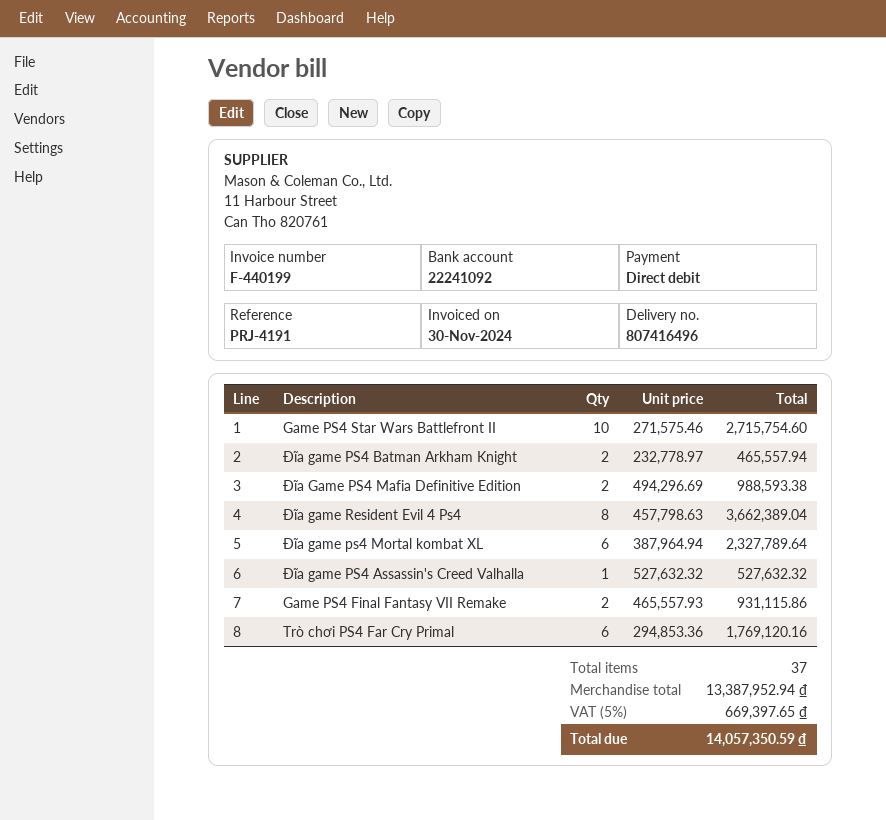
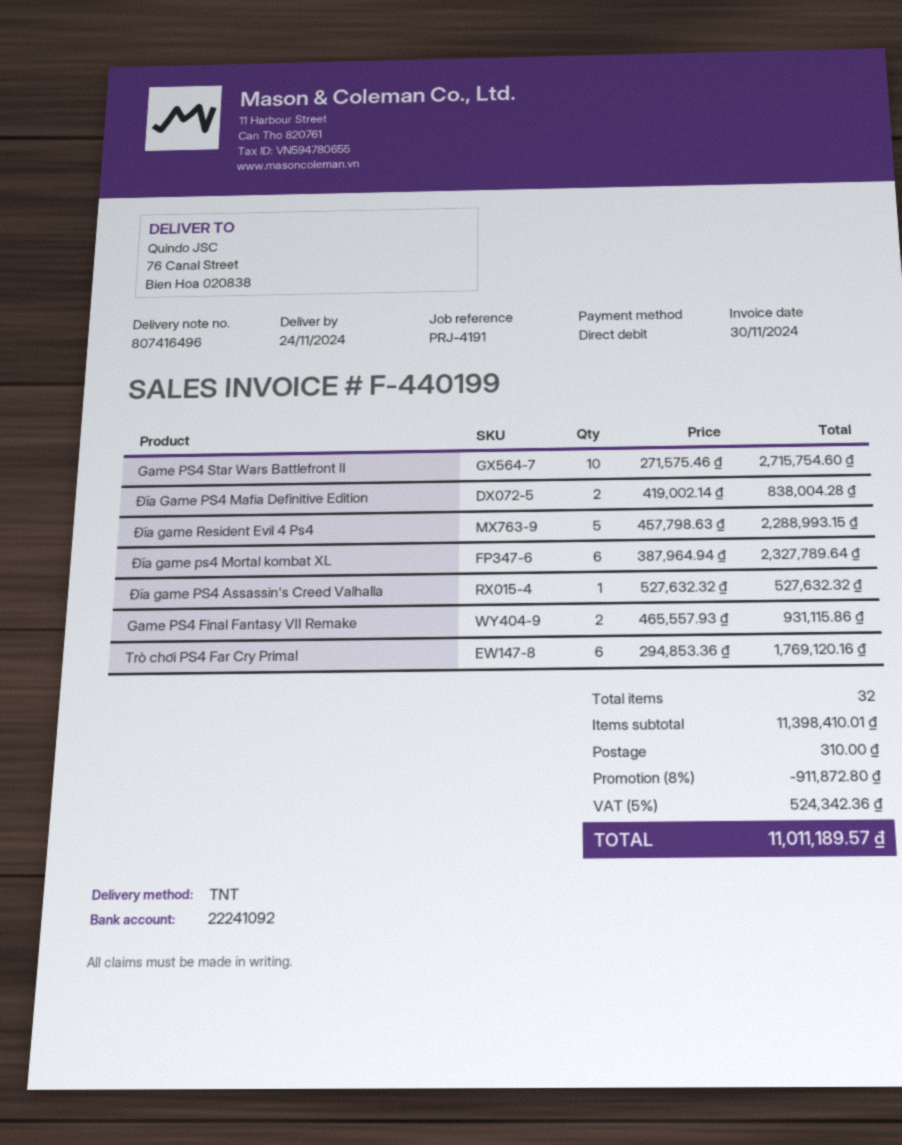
Đĩa game PS4 Batman Arkham Knight: 2 x 232778.97 = 465557.94 -> none
Đĩa Game PS4 Mafia Definitive Edition: 2 x 494296.69 = 988593.38 -> 2 x 419002.14 = 838004.28
Đĩa game Resident Evil 4 Ps4: 8 x 457798.63 = 3662389.04 -> 5 x 457798.63 = 2288993.15
total quantity: 37 -> 32
subtotal: 13387952.94 -> 11398410.01
discount: none -> 8% = 911872.80
shipping: none -> 310.00
tax: 5% = 669397.65 -> 5% = 524342.36
total: 14057350.59 -> 11011189.57

